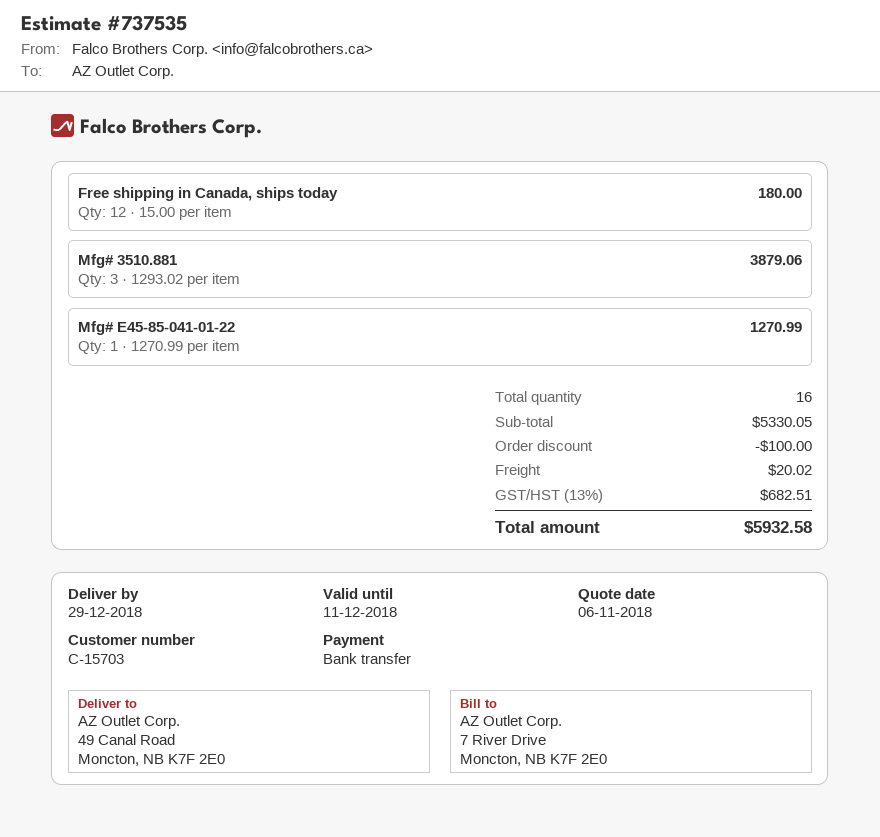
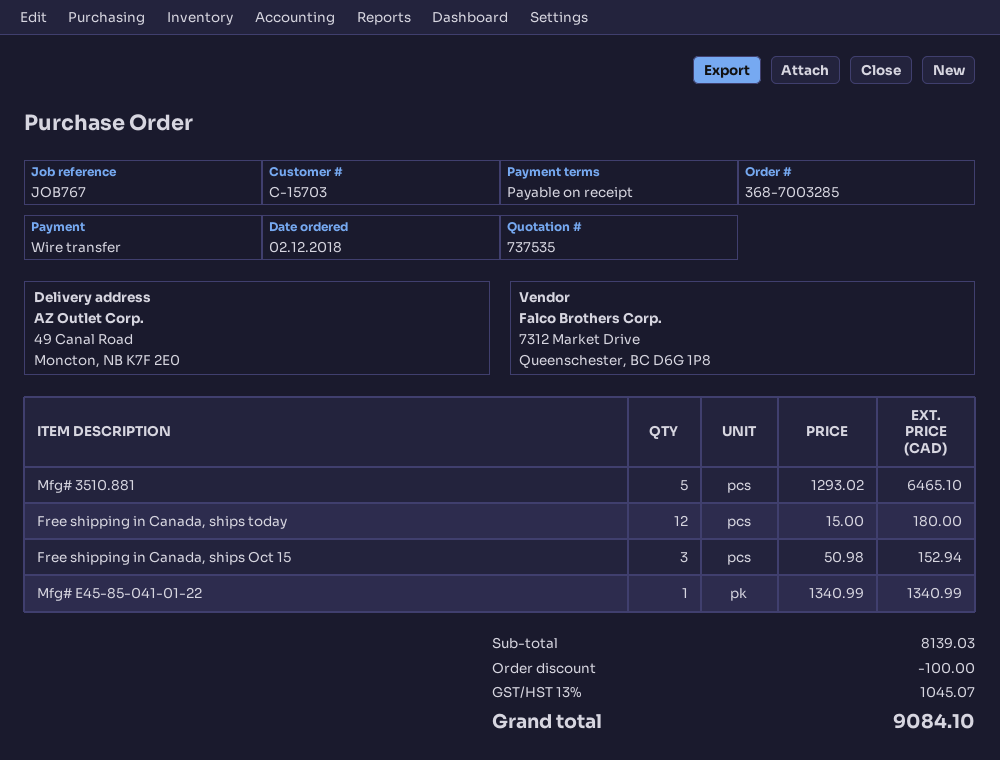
Mfg# 3510.881: 3 x 1293.02 = 3879.06 -> 5 x 1293.02 = 6465.10
Mfg# E45-85-041-01-22: 1 x 1270.99 = 1270.99 -> 1 x 1340.99 = 1340.99
Free shipping in Canada, ships Oct 15: none -> 3 x 50.98 = 152.94
subtotal: 5330.05 -> 8139.03
shipping: 20.02 -> none
tax: 13% = 682.51 -> 13% = 1045.07
total: 5932.58 -> 9084.10

